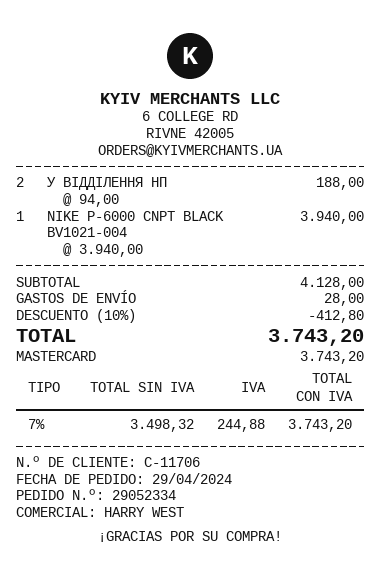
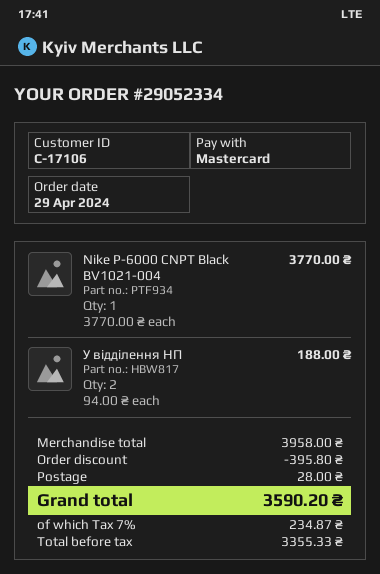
customer number: C-11706 -> C-17106
NIKE P-6000 CNPT BLACK BV1021-004: 1 x 3940.00 = 3940.00 -> 1 x 3770.00 = 3770.00
subtotal: 4128.00 -> 3958.00
discount: 412.80 -> 395.80
net: 3498.32 -> 3355.33
tax: 7% = 244.88 -> 7% = 234.87
total: 3743.20 -> 3590.20

